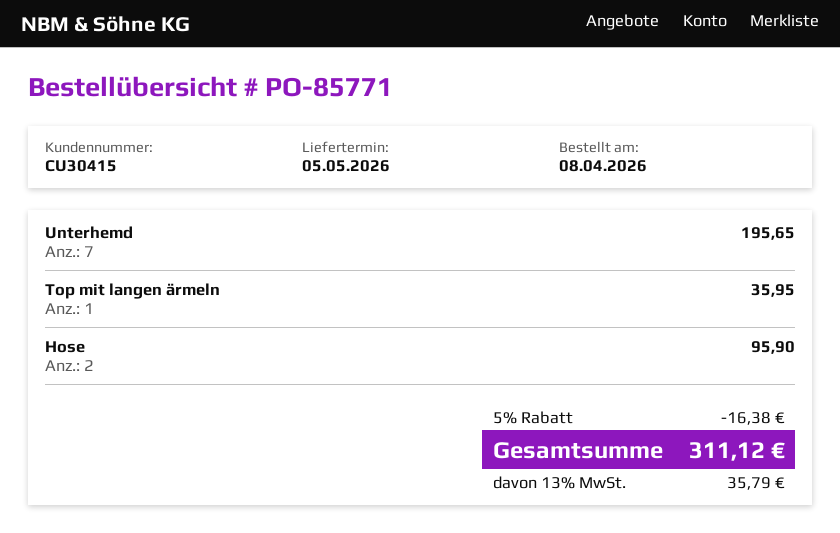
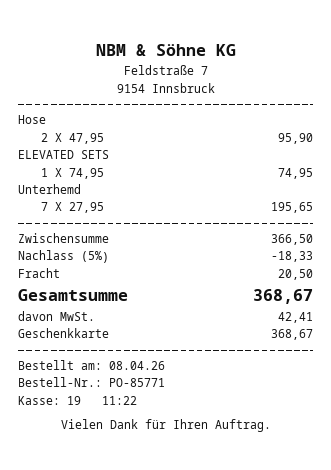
Top mit langen ärmeln: 1 for 35.95 -> none
ELEVATED SETS: none -> 1 for 74.95
discount: 5% = 16.38 -> 5% = 18.33
shipping: none -> 20.50
tax: 35.79 -> 42.41
total: 311.12 -> 368.67

